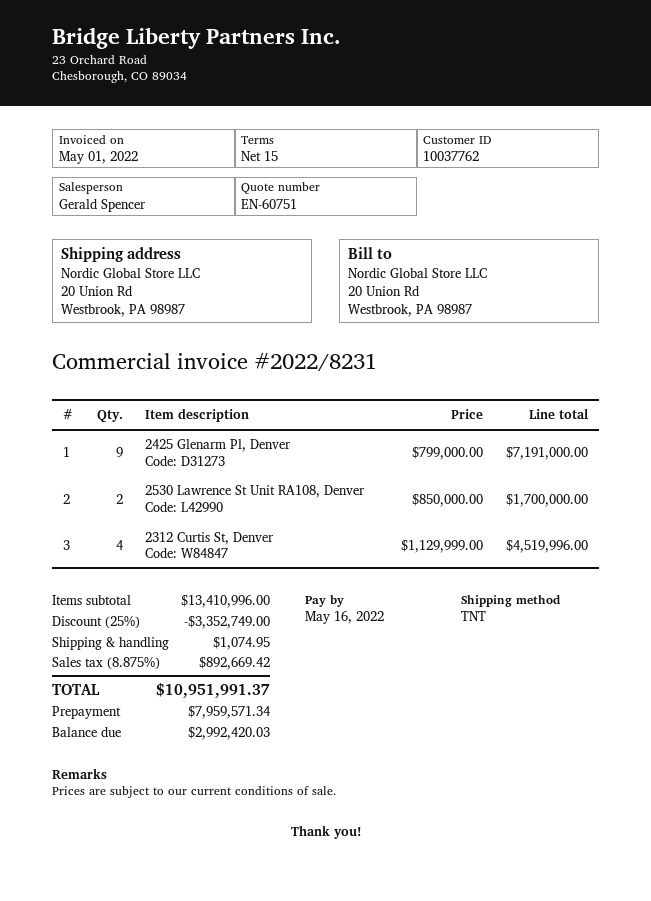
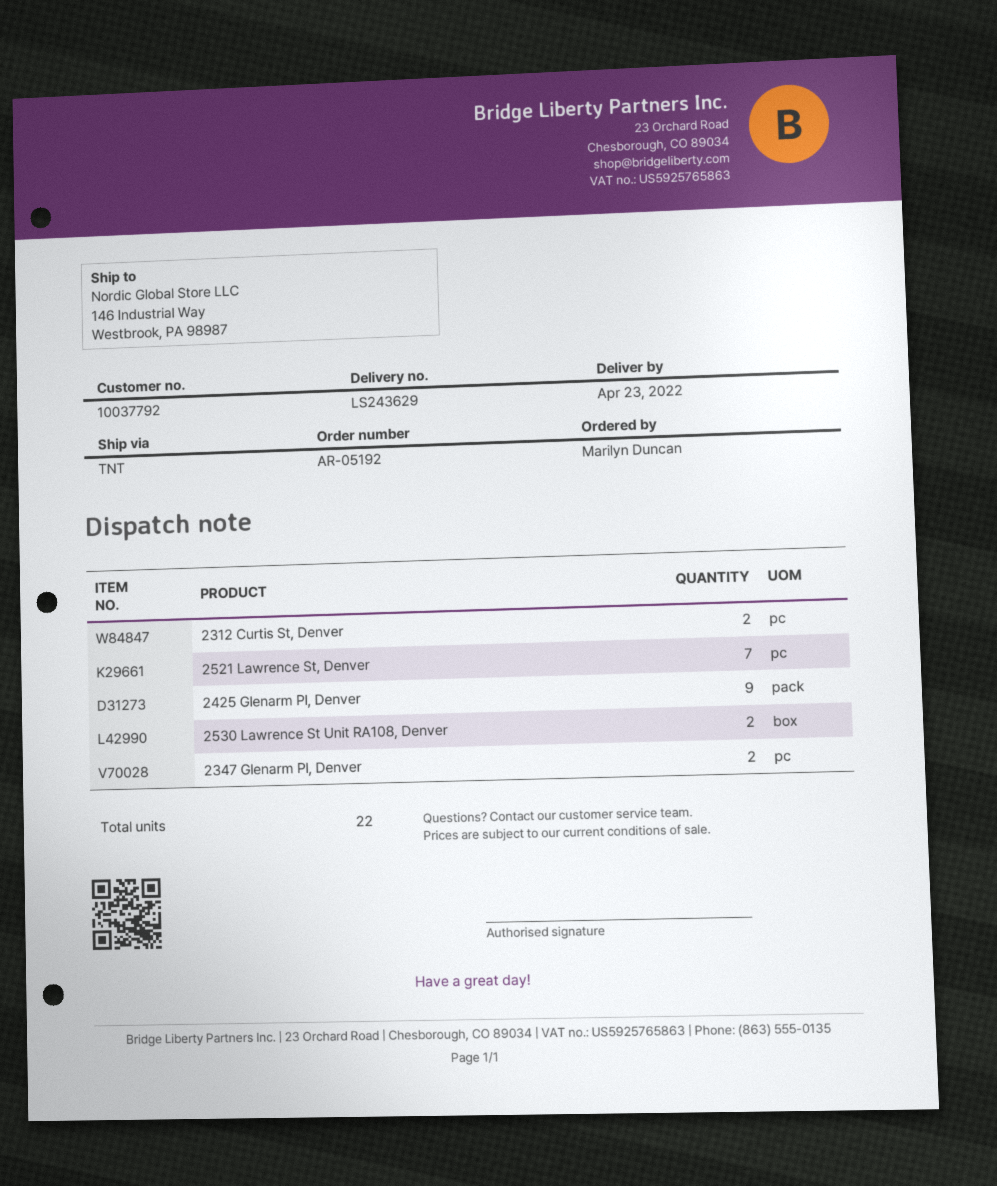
customer number: 10037762 -> 10037792
ship to: 20 Union Rd, Westbrook, PA 98987 -> 146 Industrial Way, Westbrook, PA 98987
2312 Curtis St, Denver: 4 -> 2
2521 Lawrence St, Denver: none -> 7
2347 Glenarm Pl, Denver: none -> 2

